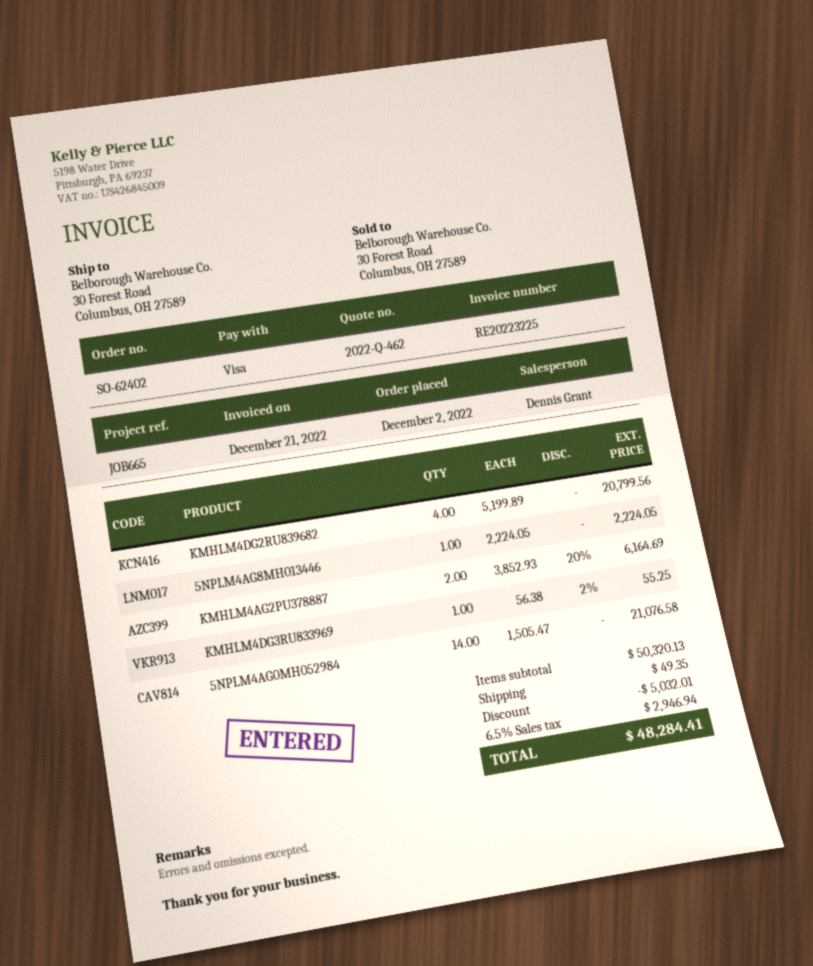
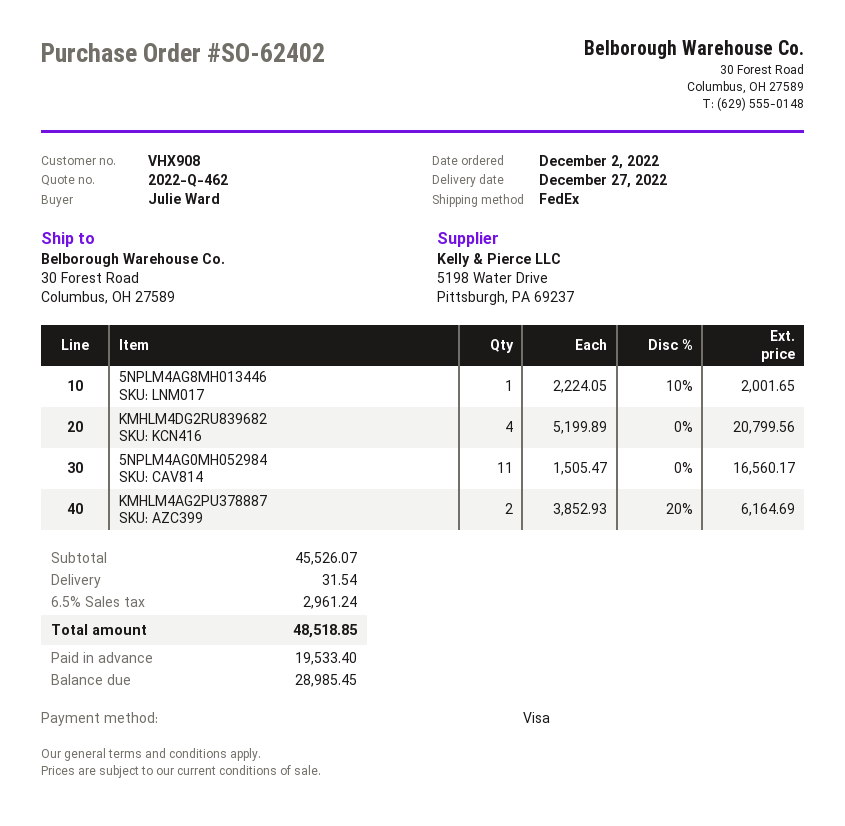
5NPLM4AG8MH013446: 1 x 2224.05 = 2224.05 -> 1 x 2224.05 - 10% = 2001.65
KMHLM4DG3RU833969: 1 x 56.38 - 2% = 55.25 -> none
5NPLM4AG0MH052984: 14 x 1505.47 = 21076.58 -> 11 x 1505.47 = 16560.17
subtotal: 50320.13 -> 45526.07
discount: 5032.01 -> none
shipping: 49.35 -> 31.54
tax: 6.5% = 2946.94 -> 6.5% = 2961.24
total: 48284.41 -> 48518.85

